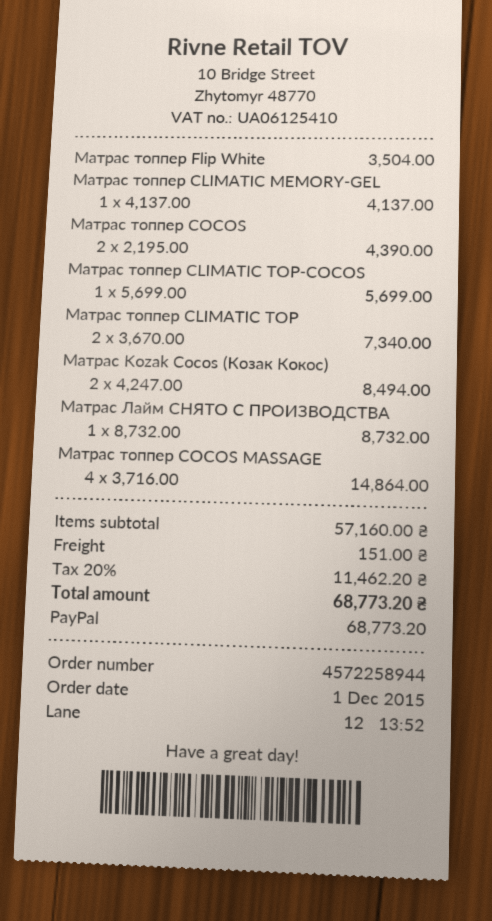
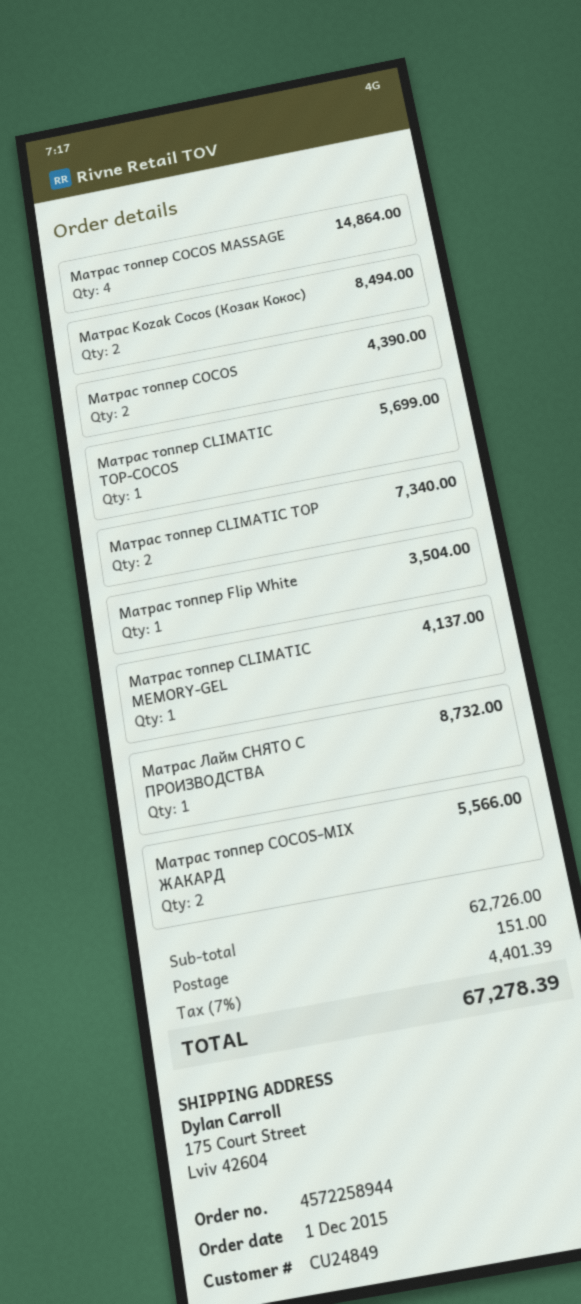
Матрас топпер COCOS-MIX ЖАКАРД: none -> 2 for 5566.00
subtotal: 57160.00 -> 62726.00
tax: 20% = 11462.20 -> 7% = 4401.39
total: 68773.20 -> 67278.39

